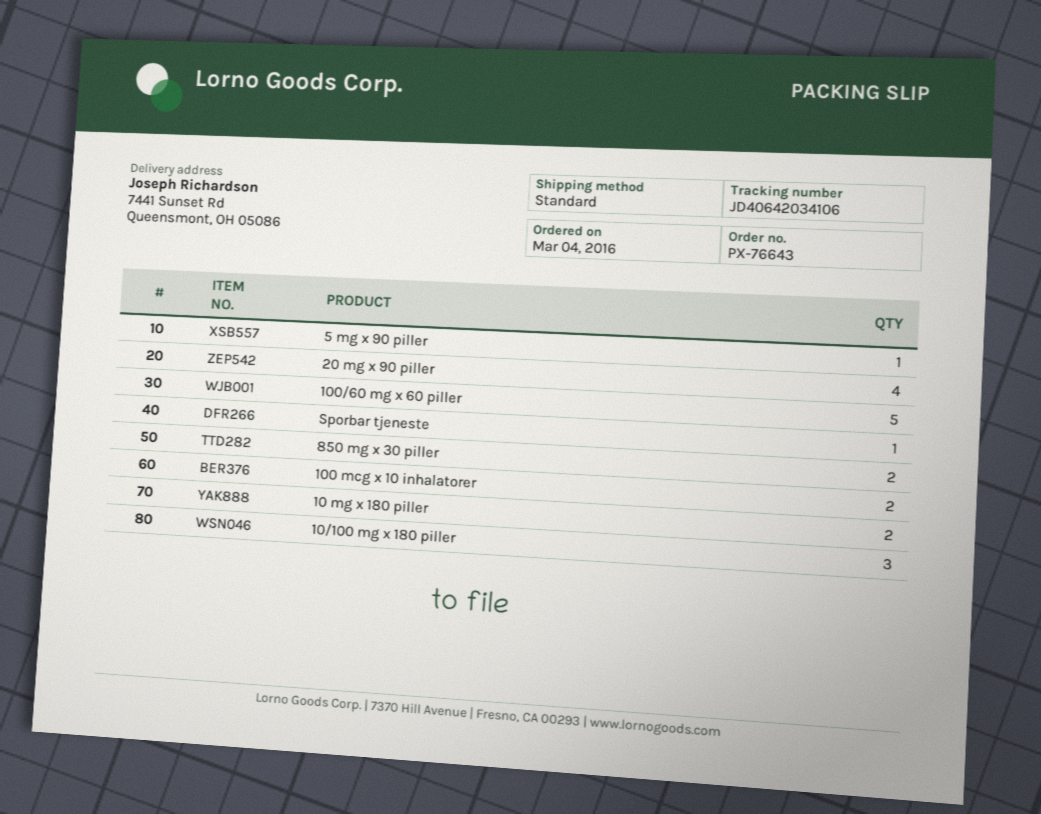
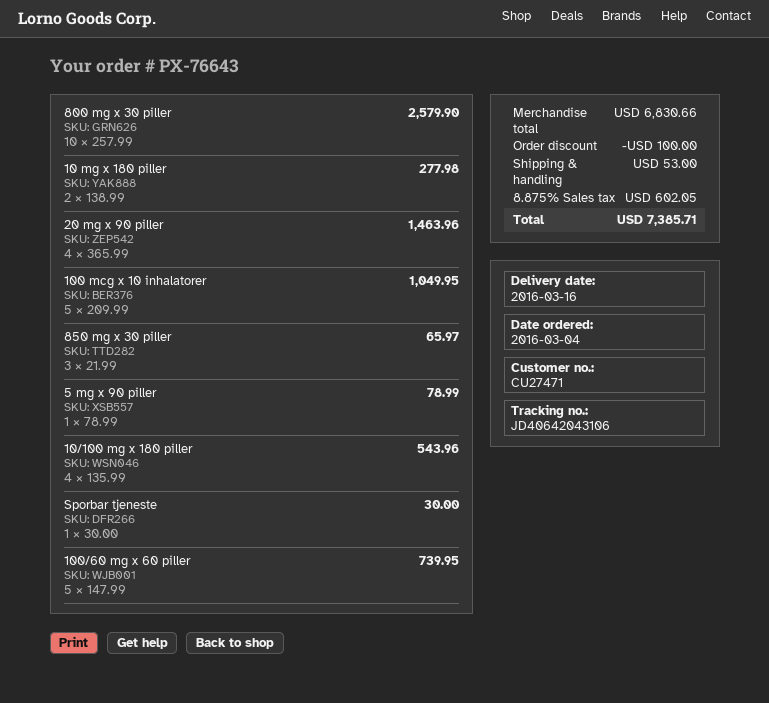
tracking number: JD40642034106 -> JD40642043106
850 mg x 30 piller: 2 -> 3
100 mcg x 10 inhalatorer: 2 -> 5
10/100 mg x 180 piller: 3 -> 4
800 mg x 30 piller: none -> 10

